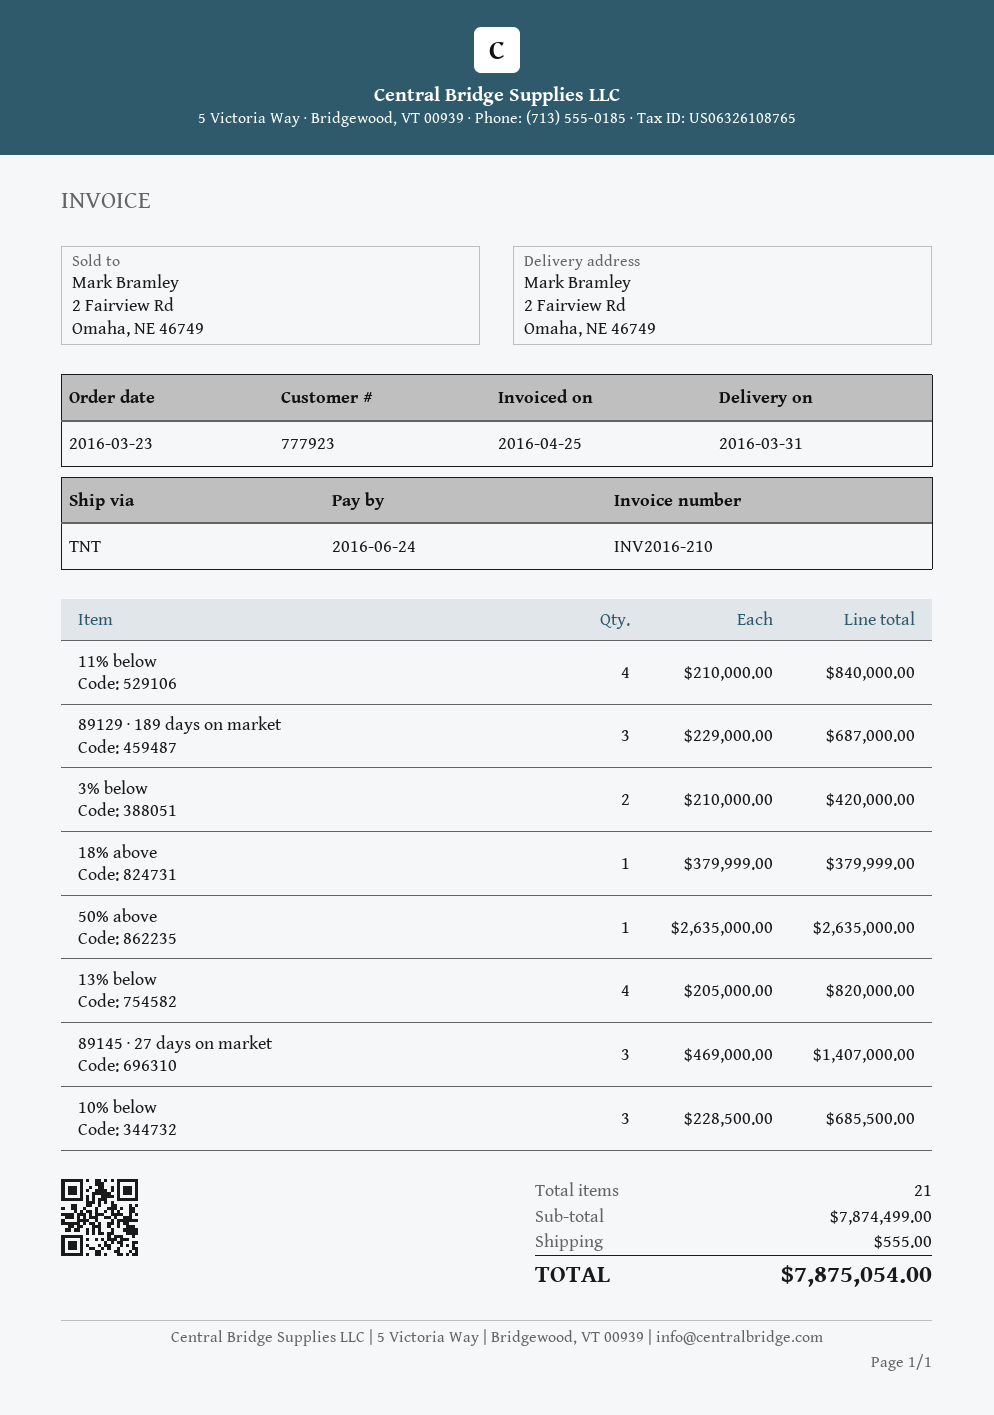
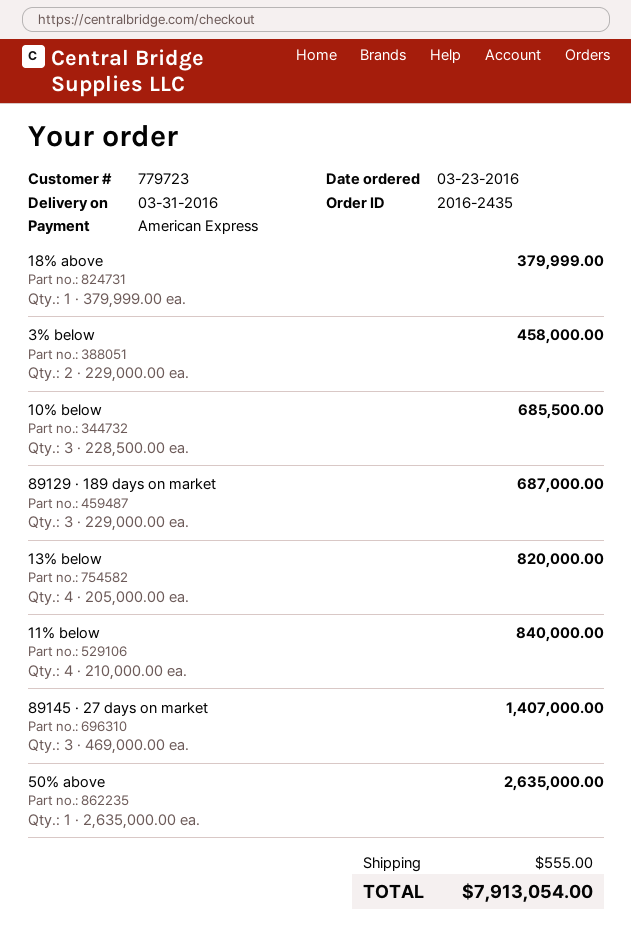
customer number: 777923 -> 779723
3% below: 2 x 210000.00 = 420000.00 -> 2 x 229000.00 = 458000.00
total: 7875054.00 -> 7913054.00

